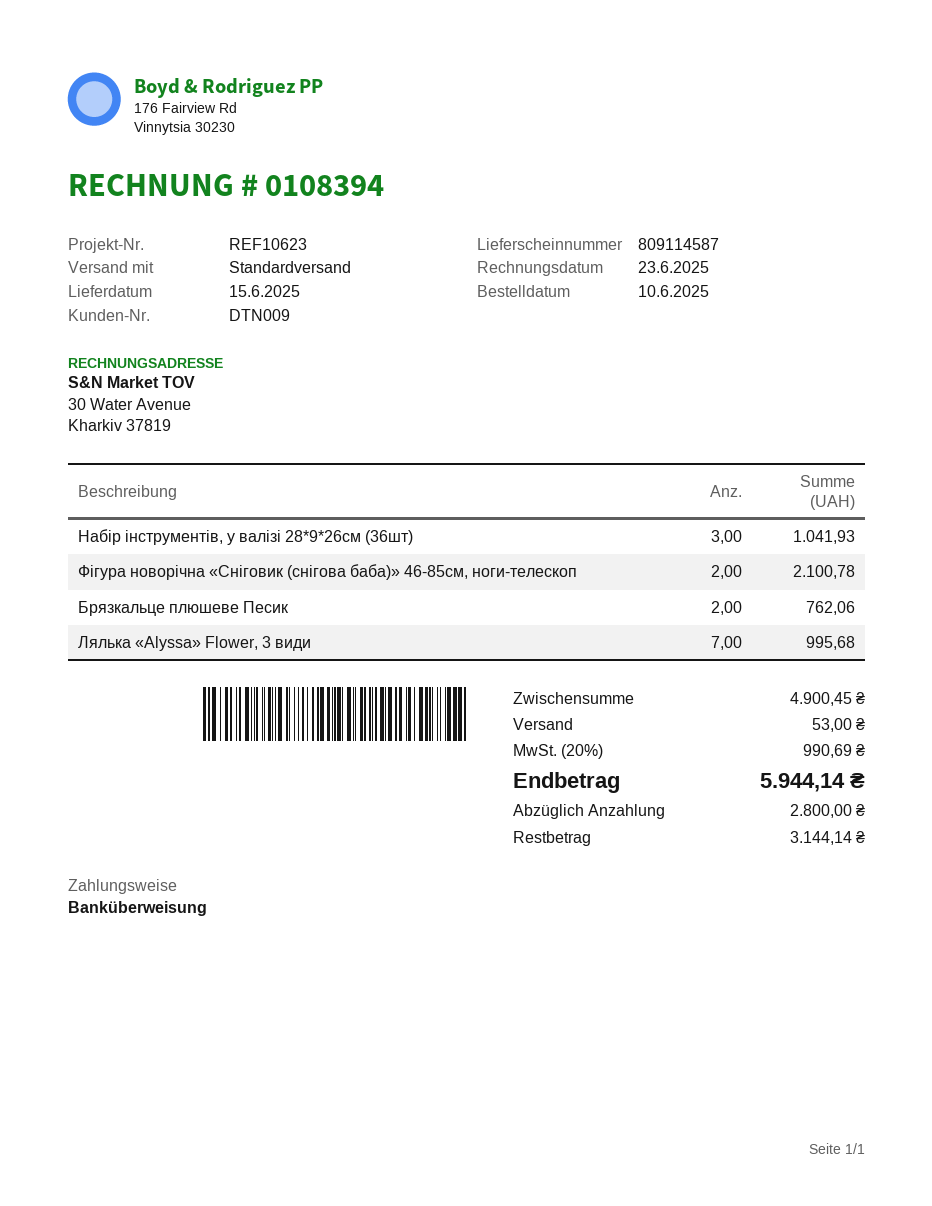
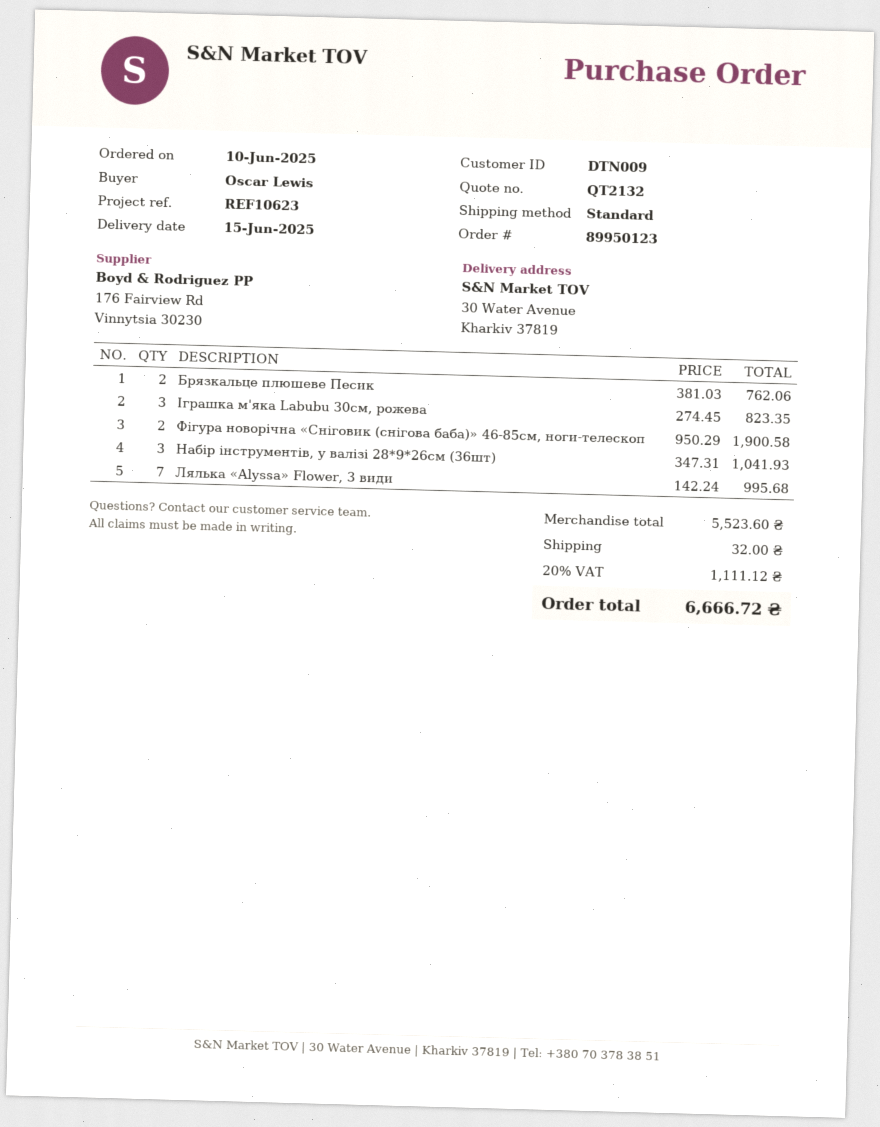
Фігура новорічна «Сніговик (снігова баба)» 46-85см, ноги-телескоп: 2 for 2100.78 -> 2 for 1900.58
Іграшка м'яка Labubu 30см, рожева: none -> 3 for 823.35
subtotal: 4900.45 -> 5523.60
shipping: 53.00 -> 32.00
tax: 20% = 990.69 -> 20% = 1111.12
total: 5944.14 -> 6666.72

